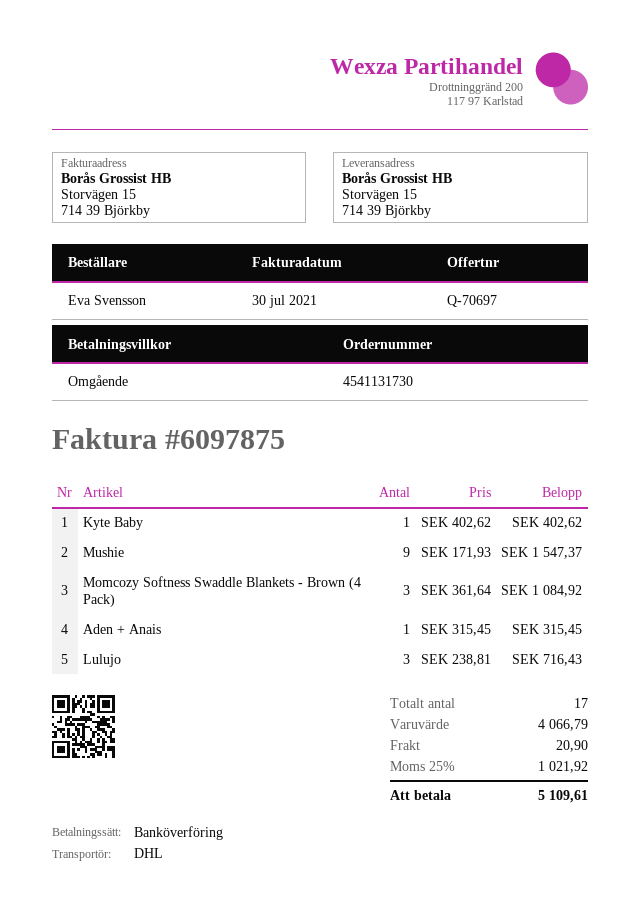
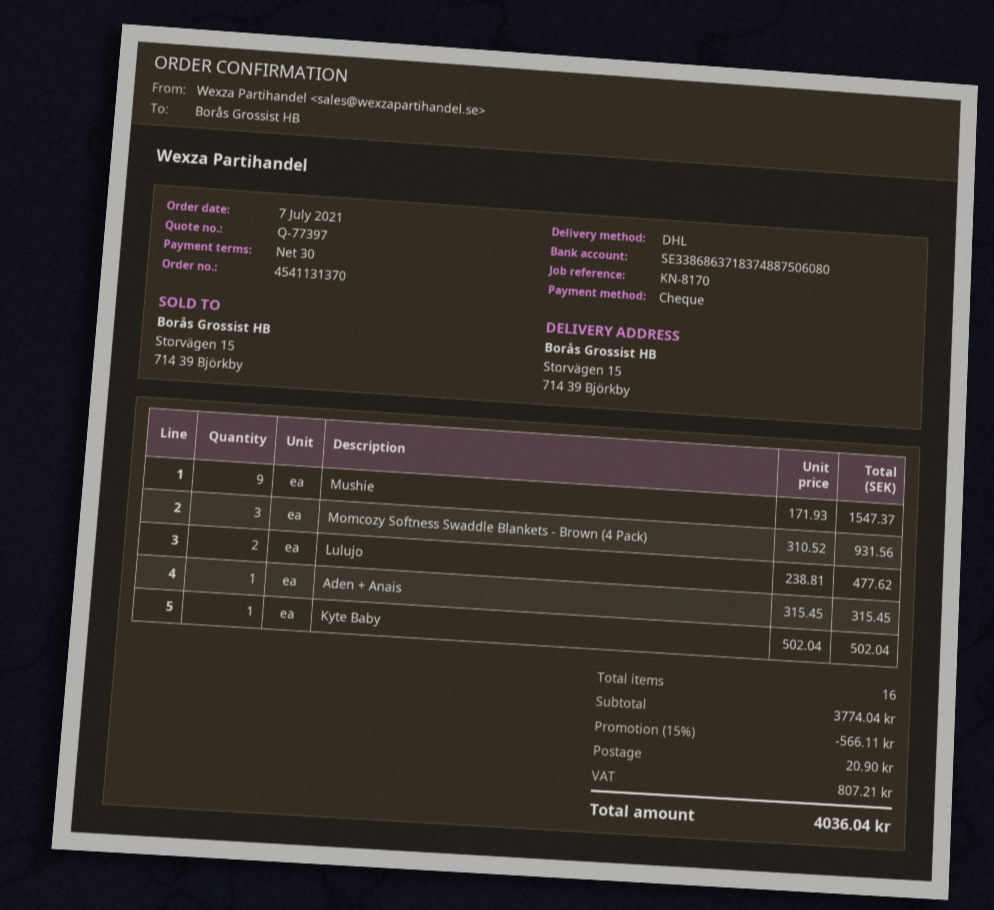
quote number: Q-70697 -> Q-77397
order number: 4541131730 -> 4541131370
payment terms: on receipt -> 30 days
payment method: bank transfer -> cheque
Kyte Baby: 1 x 402.62 = 402.62 -> 1 x 502.04 = 502.04
Momcozy Softness Swaddle Blankets - Brown (4 Pack): 3 x 361.64 = 1084.92 -> 3 x 310.52 = 931.56
Lulujo: 3 x 238.81 = 716.43 -> 2 x 238.81 = 477.62
total quantity: 17 -> 16
subtotal: 4066.79 -> 3774.04
discount: none -> 15% = 566.11
tax: 1021.92 -> 807.21
total: 5109.61 -> 4036.04

